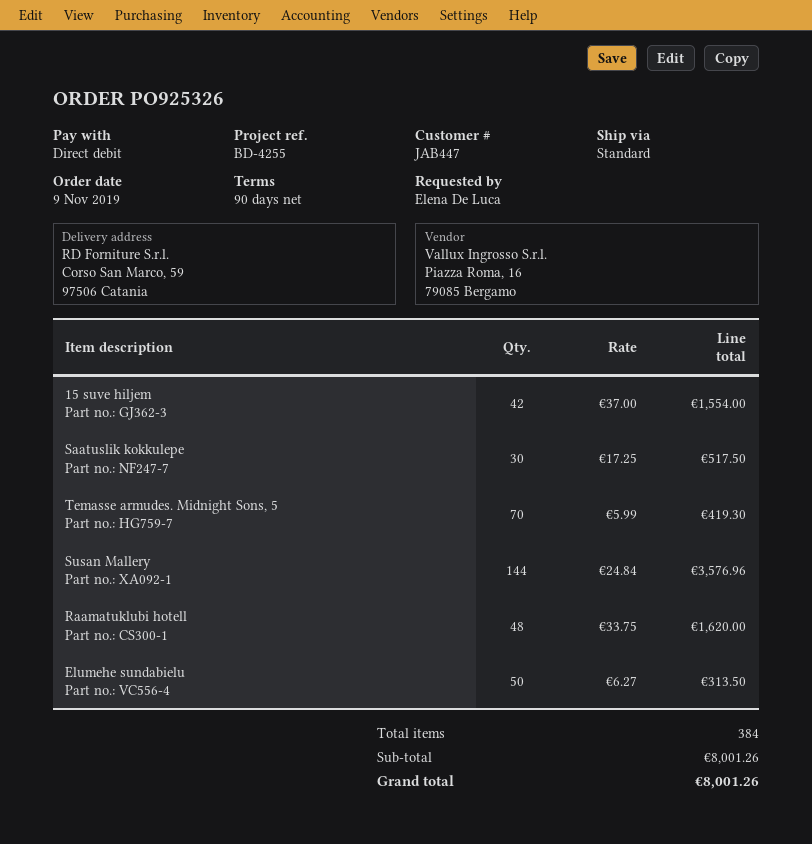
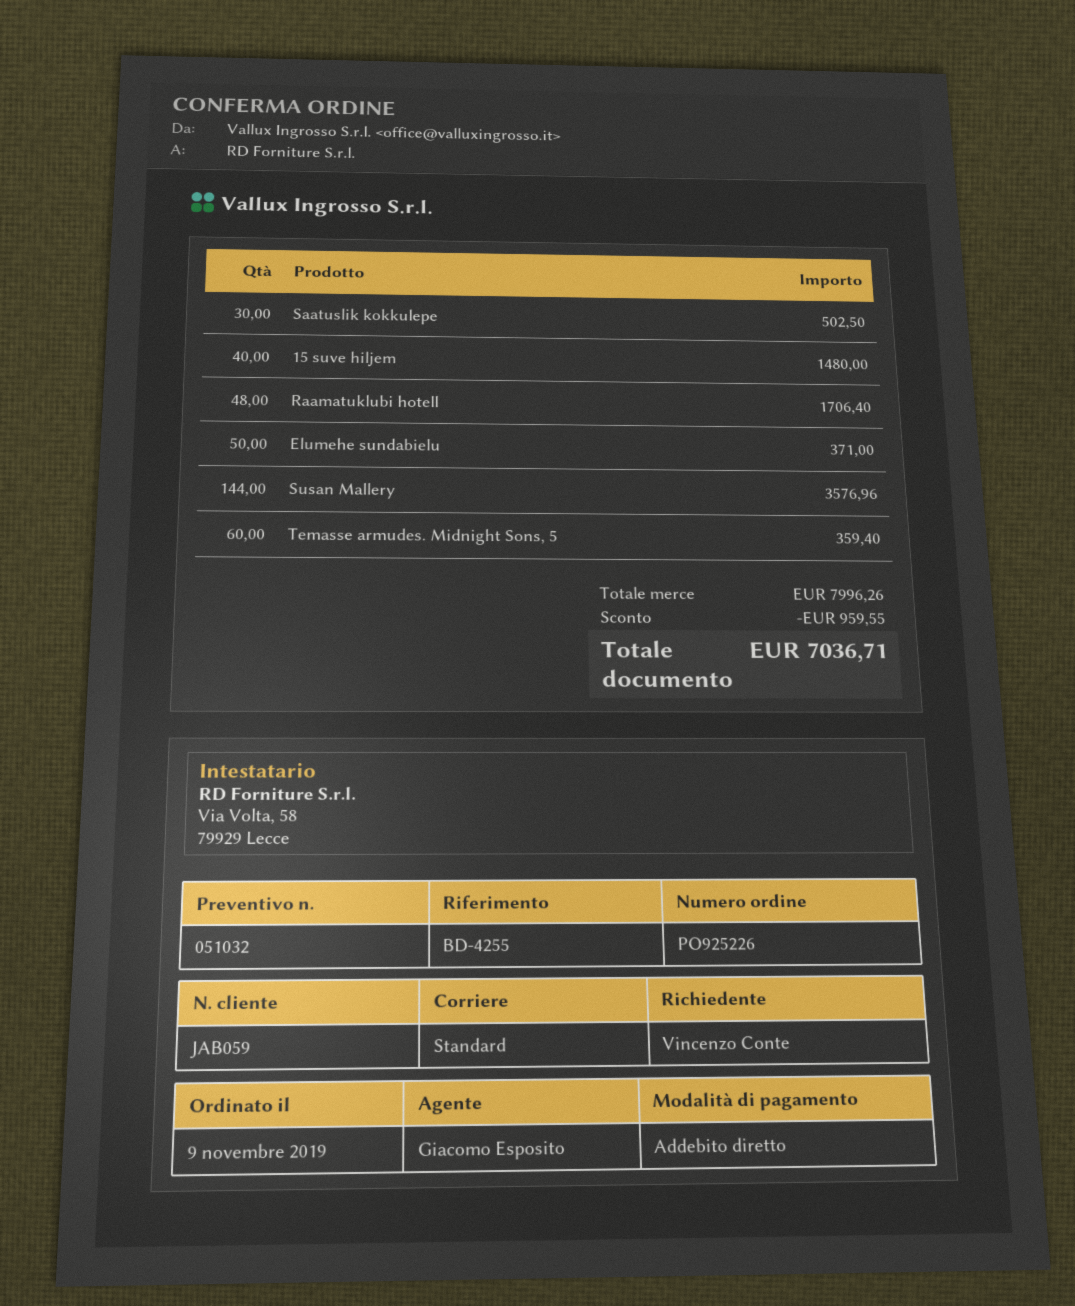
order number: PO925326 -> PO925226
customer number: JAB447 -> JAB059
ordered by: Elena De Luca -> Vincenzo Conte
15 suve hiljem: 42 for 1554.00 -> 40 for 1480.00
Saatuslik kokkulepe: 30 for 517.50 -> 30 for 502.50
Temasse armudes. Midnight Sons, 5: 70 for 419.30 -> 60 for 359.40
Raamatuklubi hotell: 48 for 1620.00 -> 48 for 1706.40
Elumehe sundabielu: 50 for 313.50 -> 50 for 371.00
subtotal: 8001.26 -> 7996.26
discount: none -> 959.55
total: 8001.26 -> 7036.71

